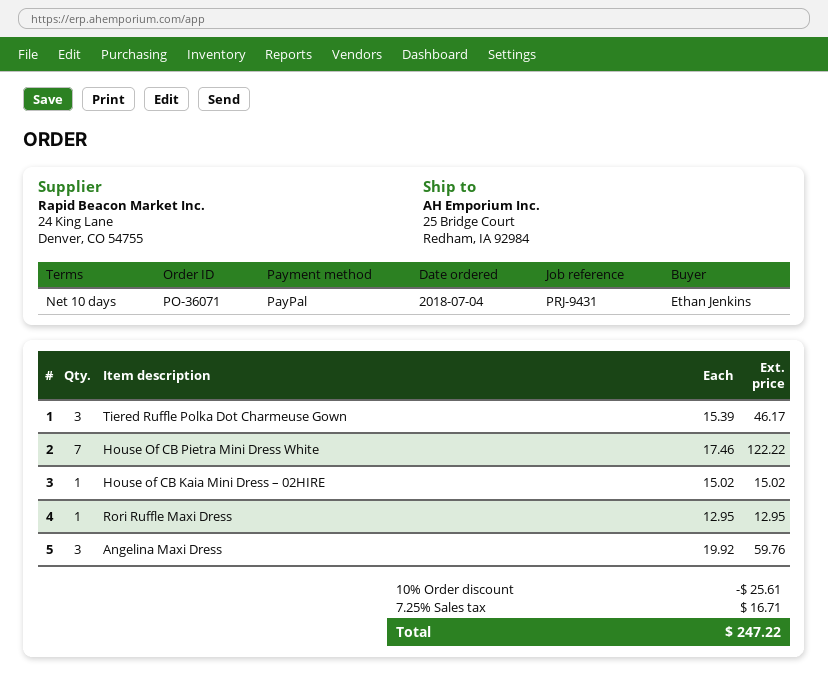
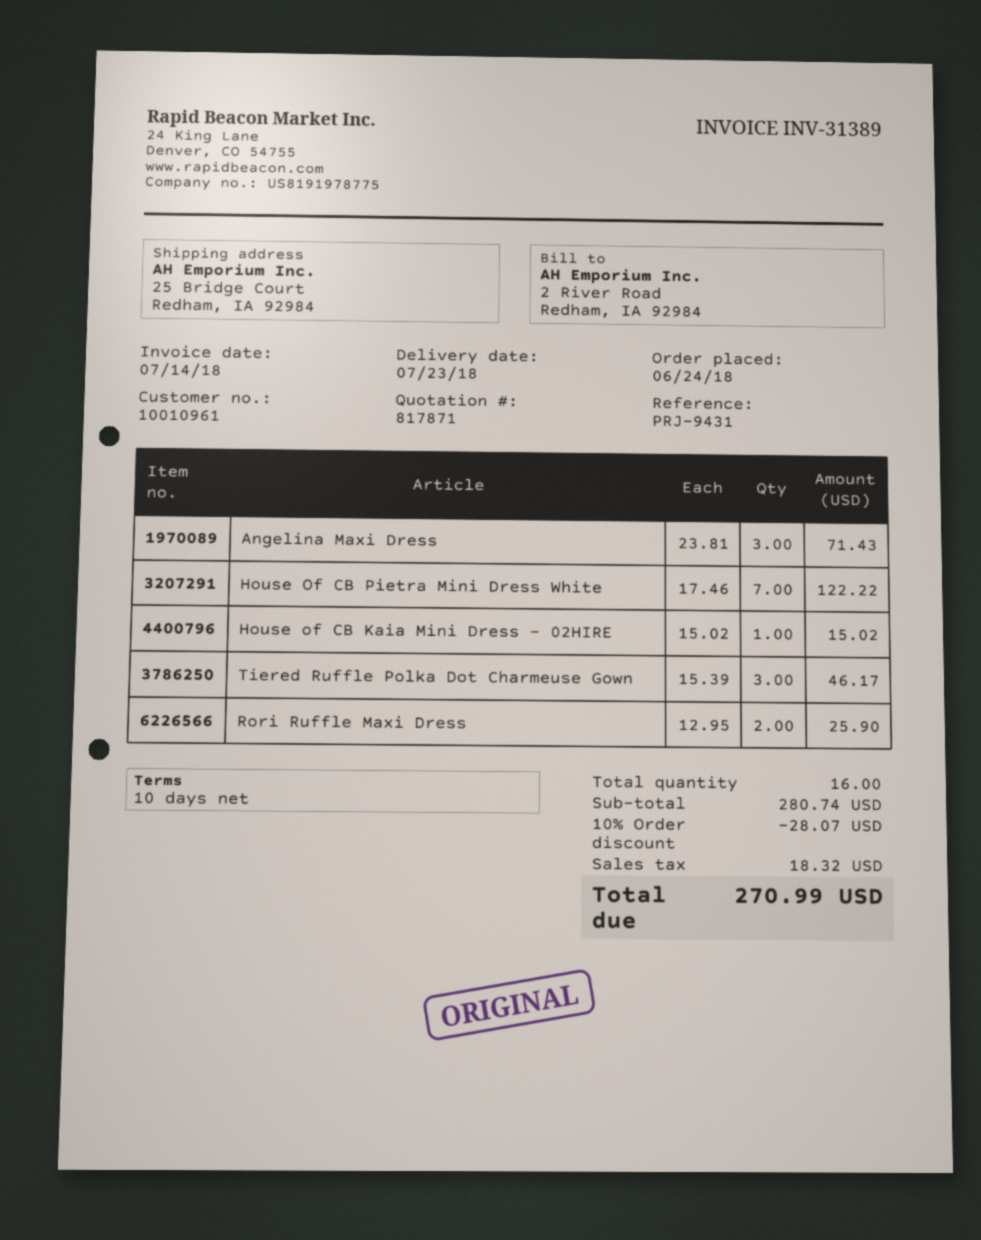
order date: 2018-07-04 -> 2018-06-24
Rori Ruffle Maxi Dress: 1 x 12.95 = 12.95 -> 2 x 12.95 = 25.90
Angelina Maxi Dress: 3 x 19.92 = 59.76 -> 3 x 23.81 = 71.43
discount: 10% = 25.61 -> 10% = 28.07
tax: 16.71 -> 18.32
total: 247.22 -> 270.99

